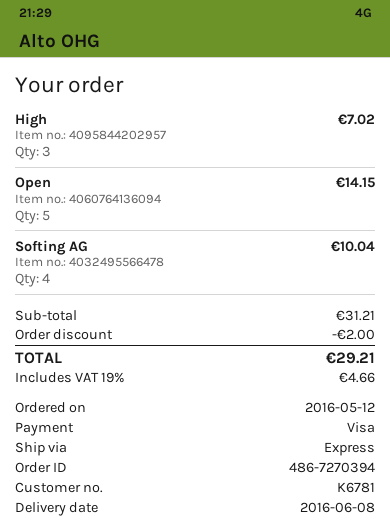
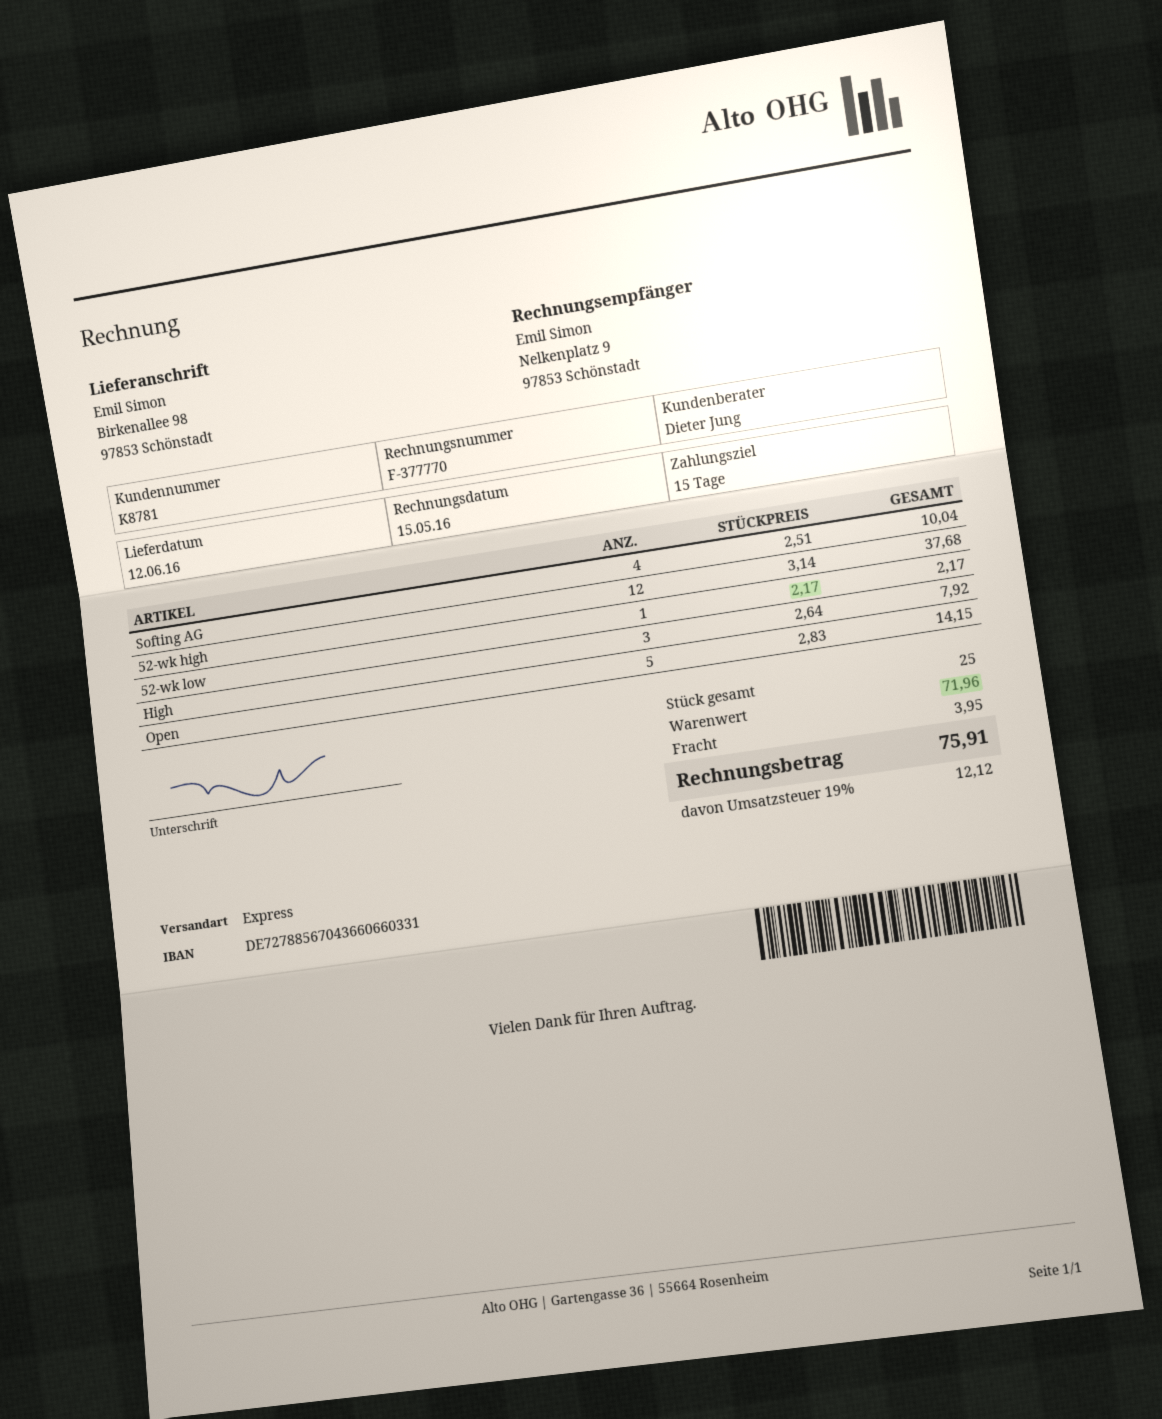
delivery date: 2016-06-08 -> 2016-06-12
customer number: K6781 -> K8781
High: 3 for 7.02 -> 3 for 7.92
52-wk high: none -> 12 for 37.68
52-wk low: none -> 1 for 2.17
subtotal: 31.21 -> 71.96
discount: 2.00 -> none
shipping: none -> 3.95
tax: 19% = 4.66 -> 19% = 12.12
total: 29.21 -> 75.91

